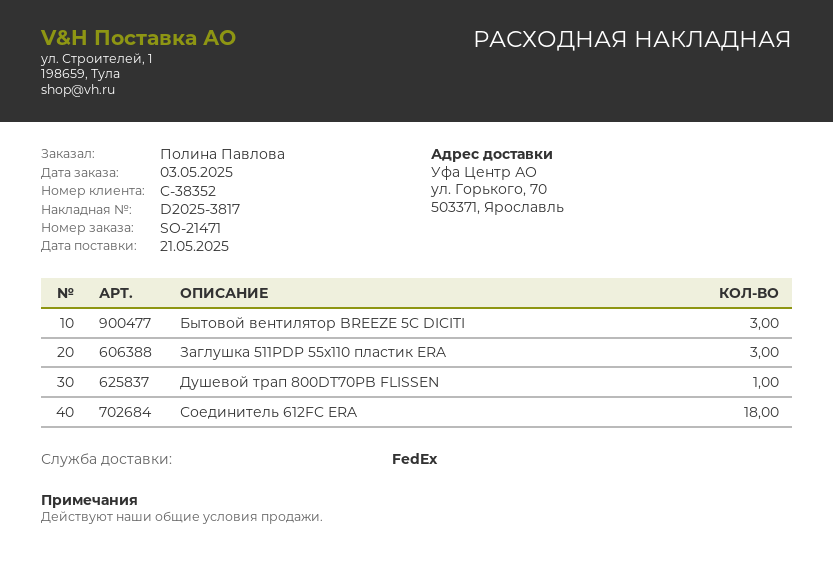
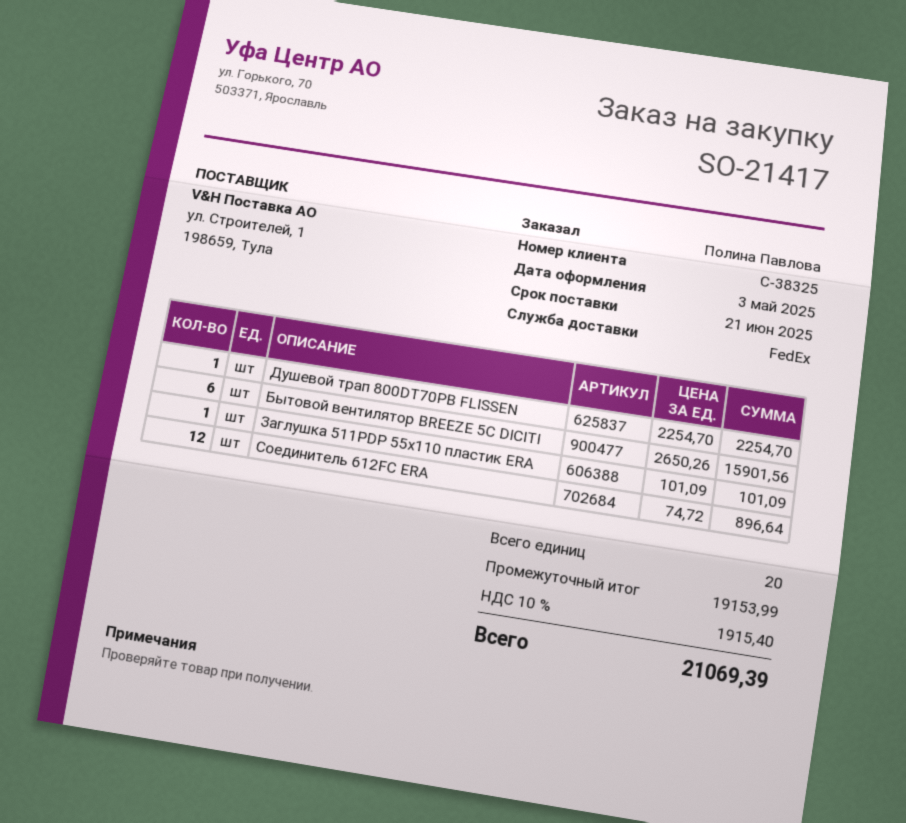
order number: SO-21471 -> SO-21417
delivery date: 2025-05-21 -> 2025-06-21
customer number: C-38352 -> C-38325
Бытовой вентилятор BREEZE 5C DICITI: 3 -> 6
Заглушка 511PDP 55х110 пластик ERA: 3 -> 1
Соединитель 612FC ERA: 18 -> 12

